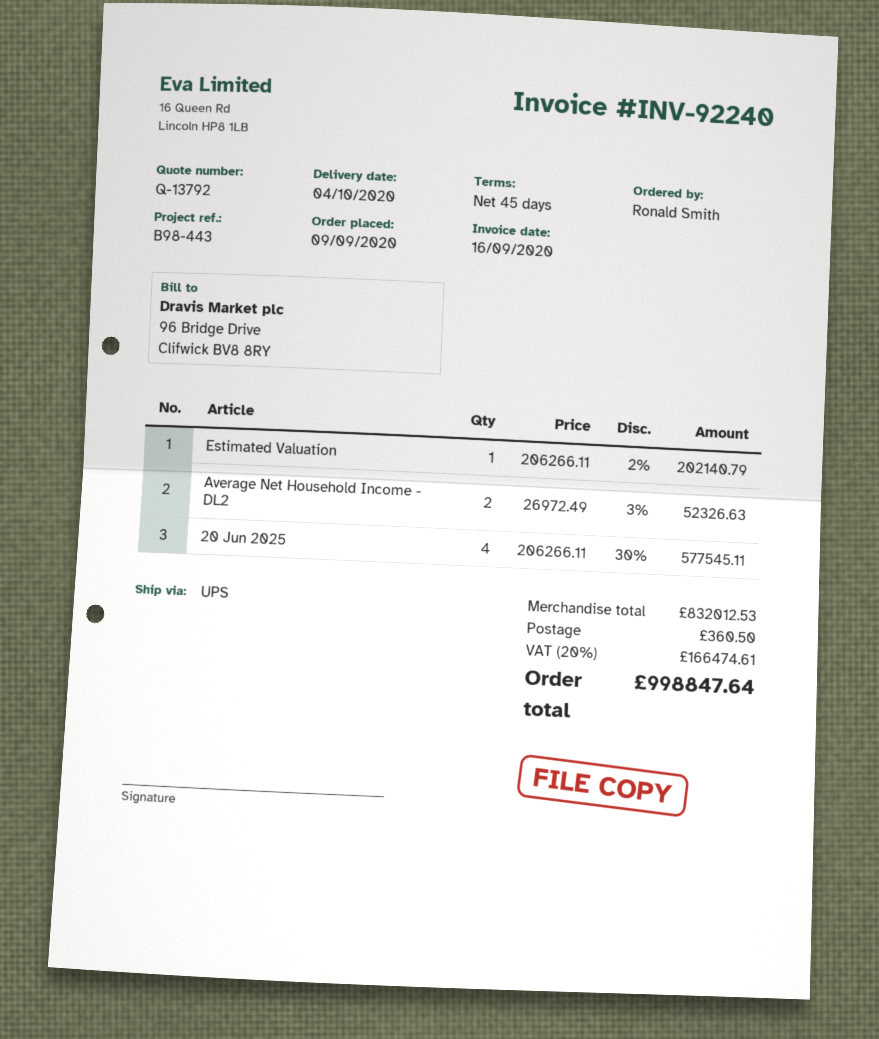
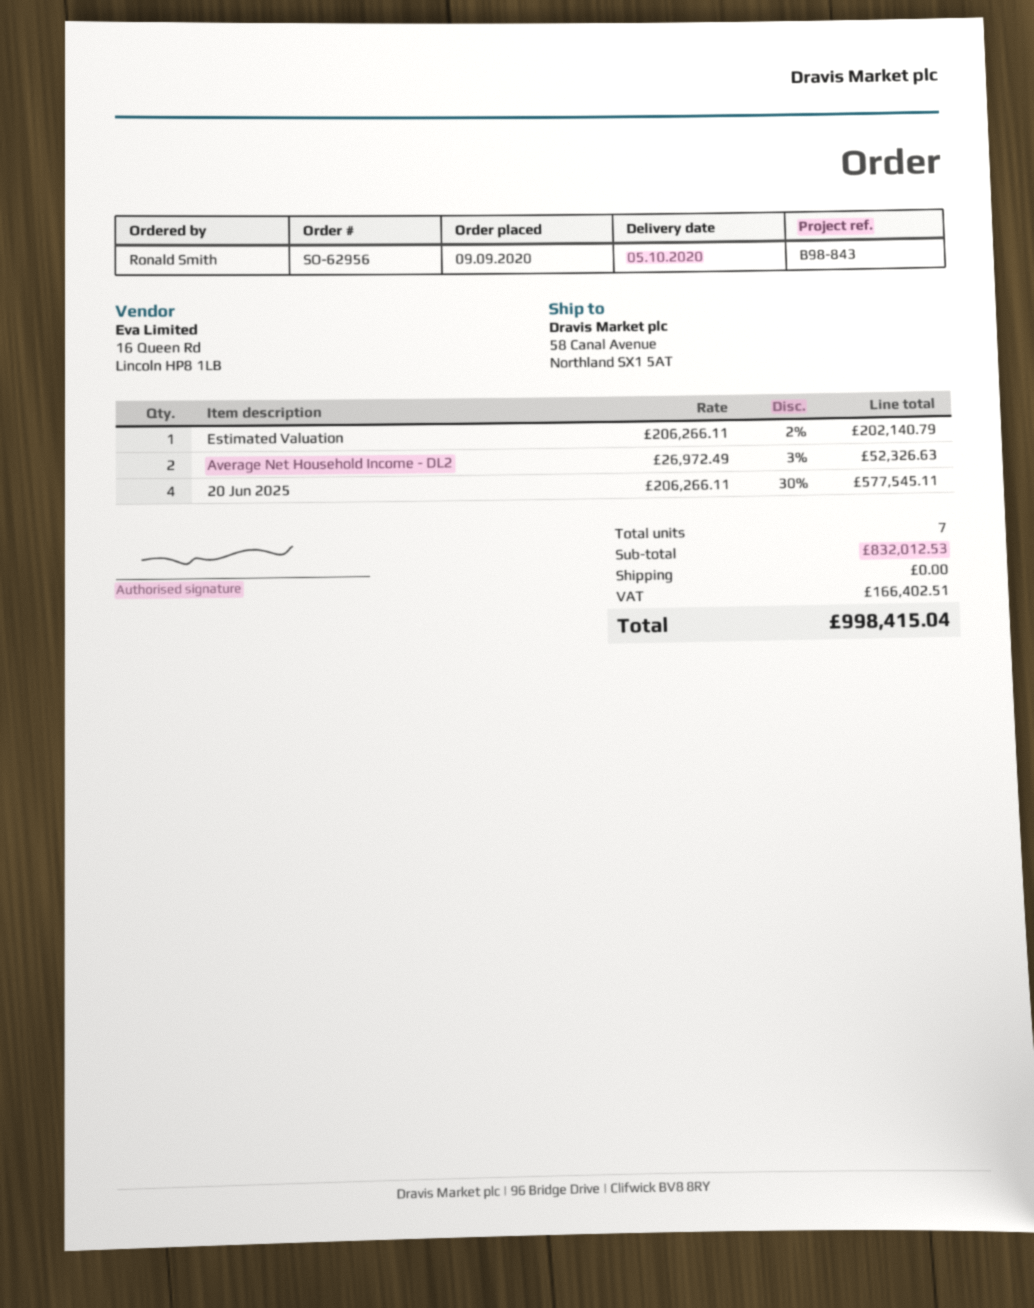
delivery date: 2020-10-04 -> 2020-10-05
reference: B98-443 -> B98-843
shipping: 360.50 -> 0.00
tax: 166474.61 -> 166402.51
total: 998847.64 -> 998415.04

